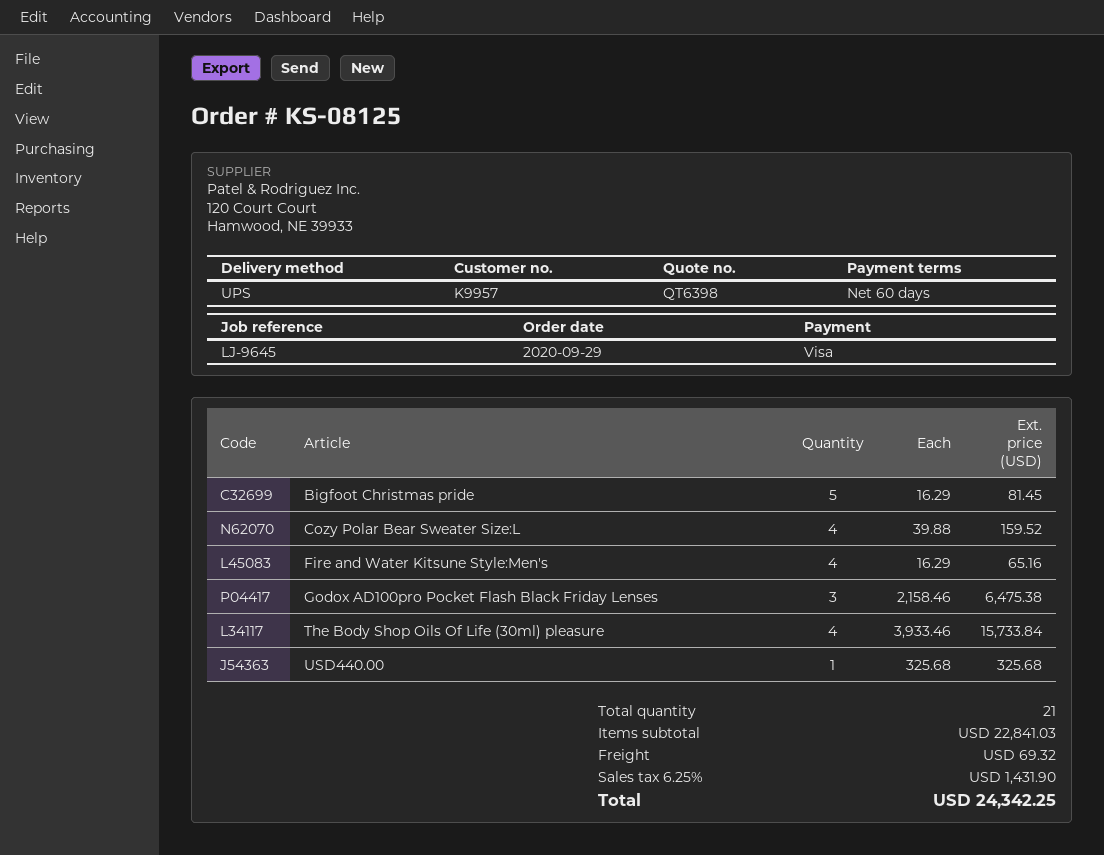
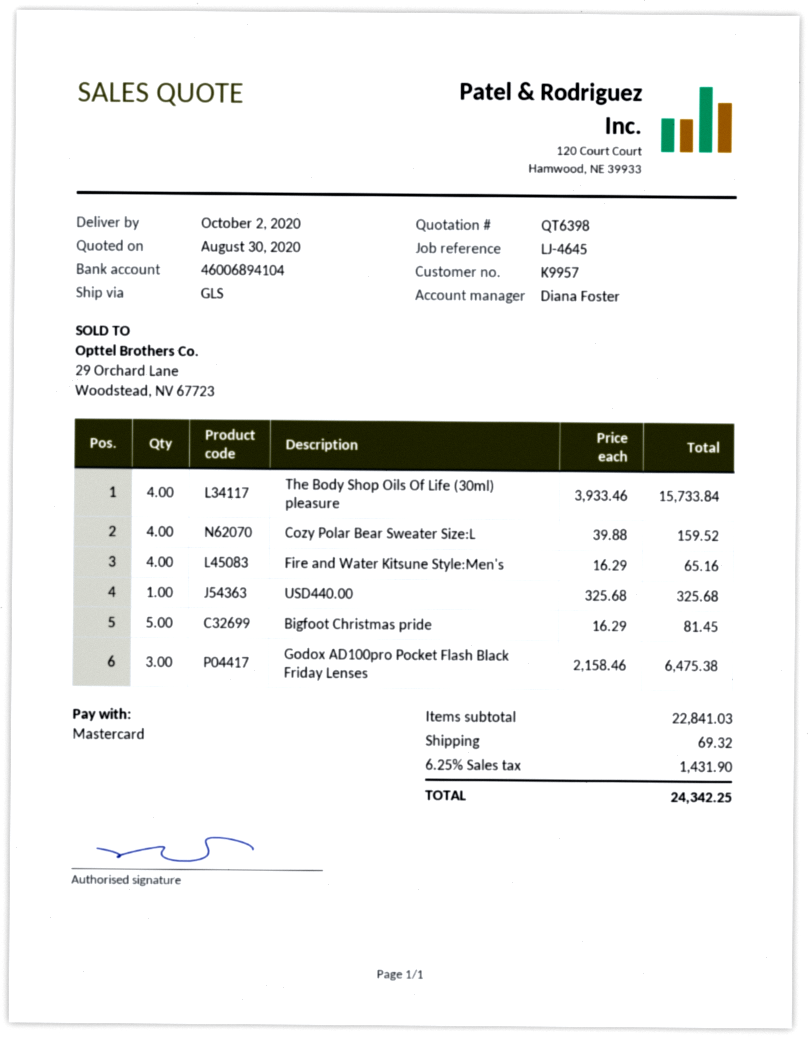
reference: LJ-9645 -> LJ-4645
payment method: Visa -> Mastercard
shipping method: UPS -> GLS

